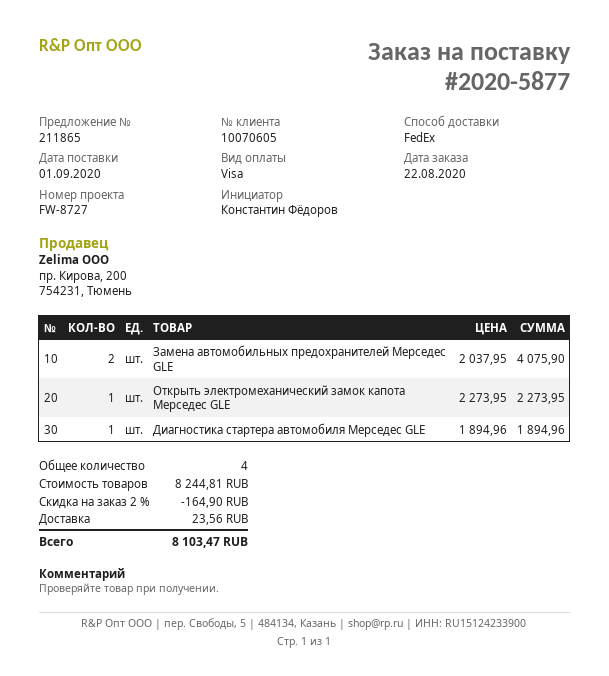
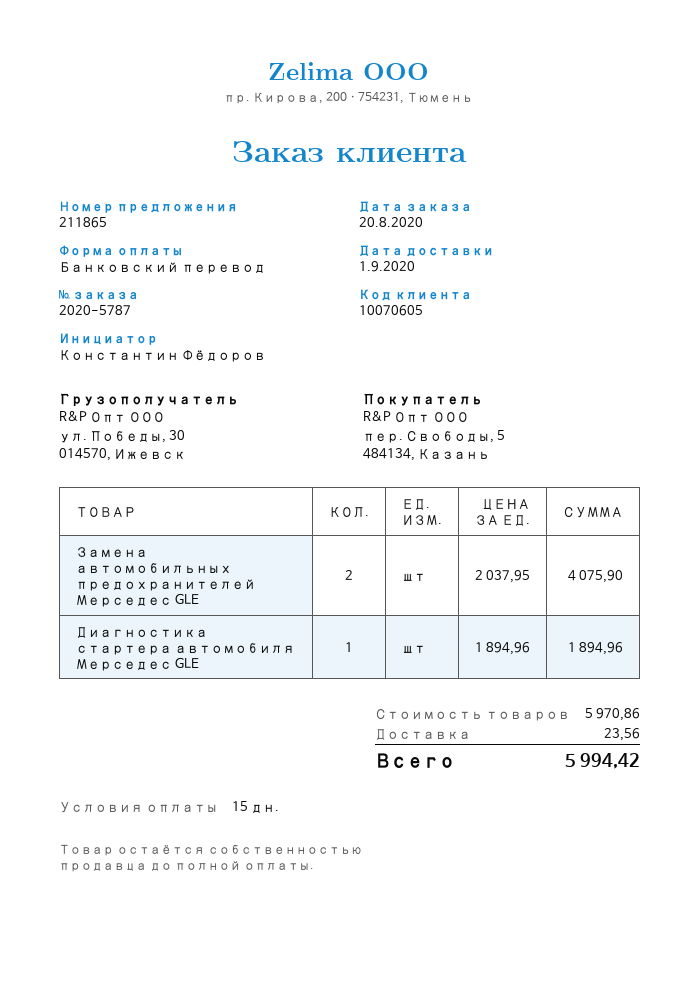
order number: 2020-5877 -> 2020-5787
order date: 2020-08-22 -> 2020-08-20
payment method: Visa -> bank transfer
Открыть электромеханический замок капота Мерседес GLE: 1 x 2273.95 = 2273.95 -> none
subtotal: 8244.81 -> 5970.86
discount: 2% = 164.90 -> none
total: 8103.47 -> 5994.42

